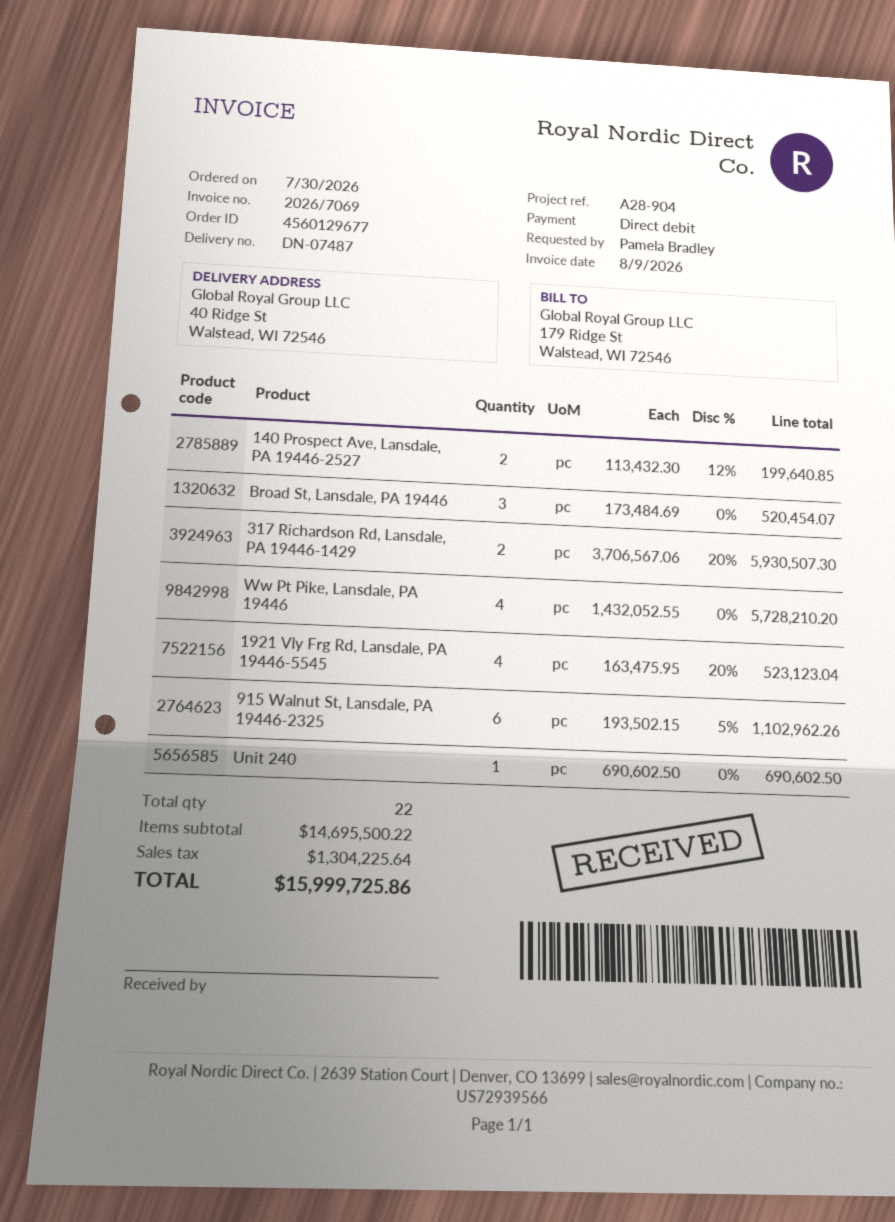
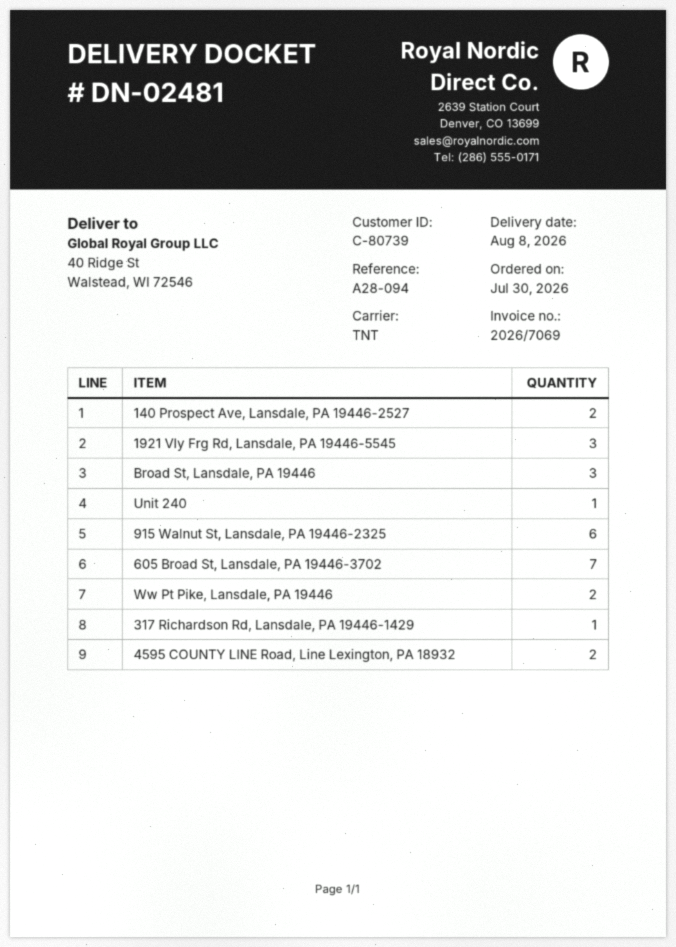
delivery note number: DN-07487 -> DN-02481
reference: A28-904 -> A28-094
317 Richardson Rd, Lansdale, PA 19446-1429: 2 -> 1
Ww Pt Pike, Lansdale, PA 19446: 4 -> 2
1921 Vly Frg Rd, Lansdale, PA 19446-5545: 4 -> 3
605 Broad St, Lansdale, PA 19446-3702: none -> 7
4595 COUNTY LINE Road, Line Lexington, PA 18932: none -> 2

